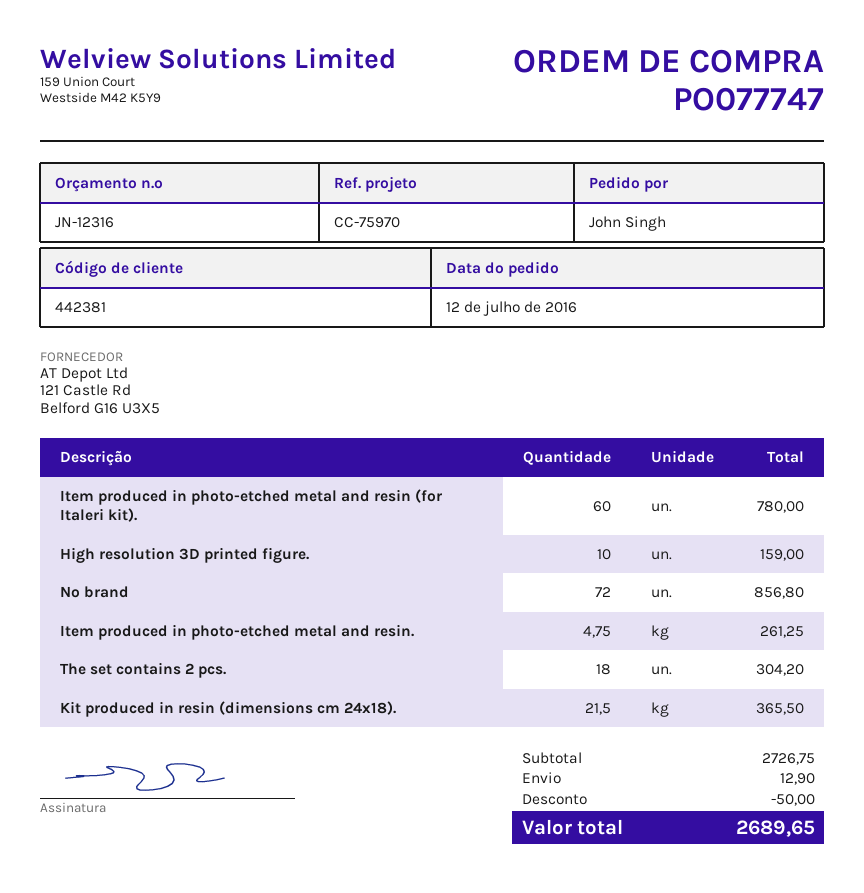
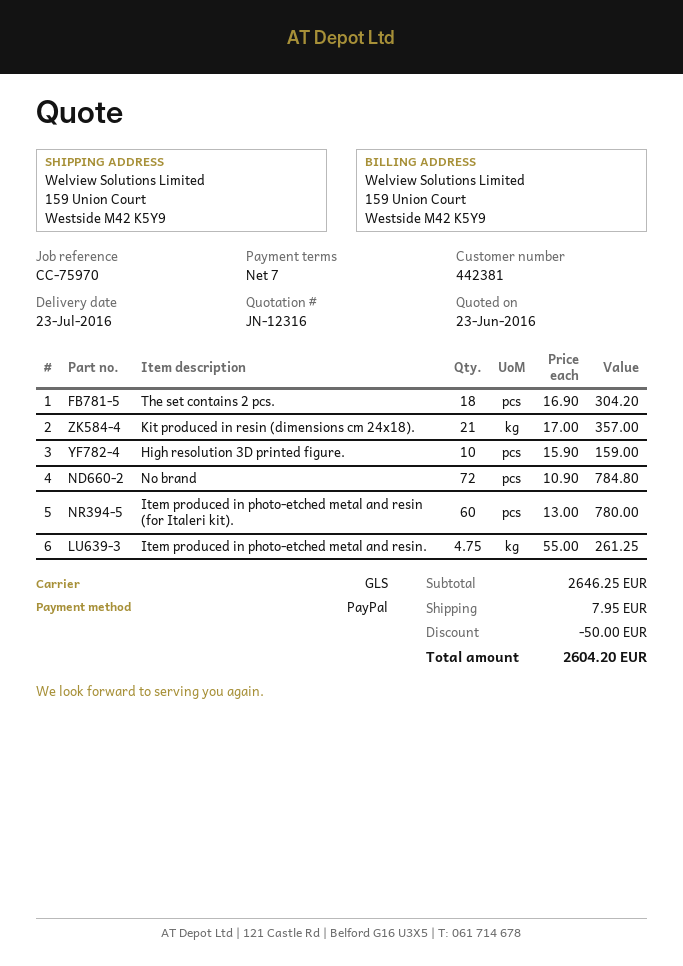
No brand: 72 for 856.80 -> 72 for 784.80
Kit produced in resin (dimensions cm 24x18).: 21.5 for 365.50 -> 21 for 357.00
subtotal: 2726.75 -> 2646.25
shipping: 12.90 -> 7.95
total: 2689.65 -> 2604.20

